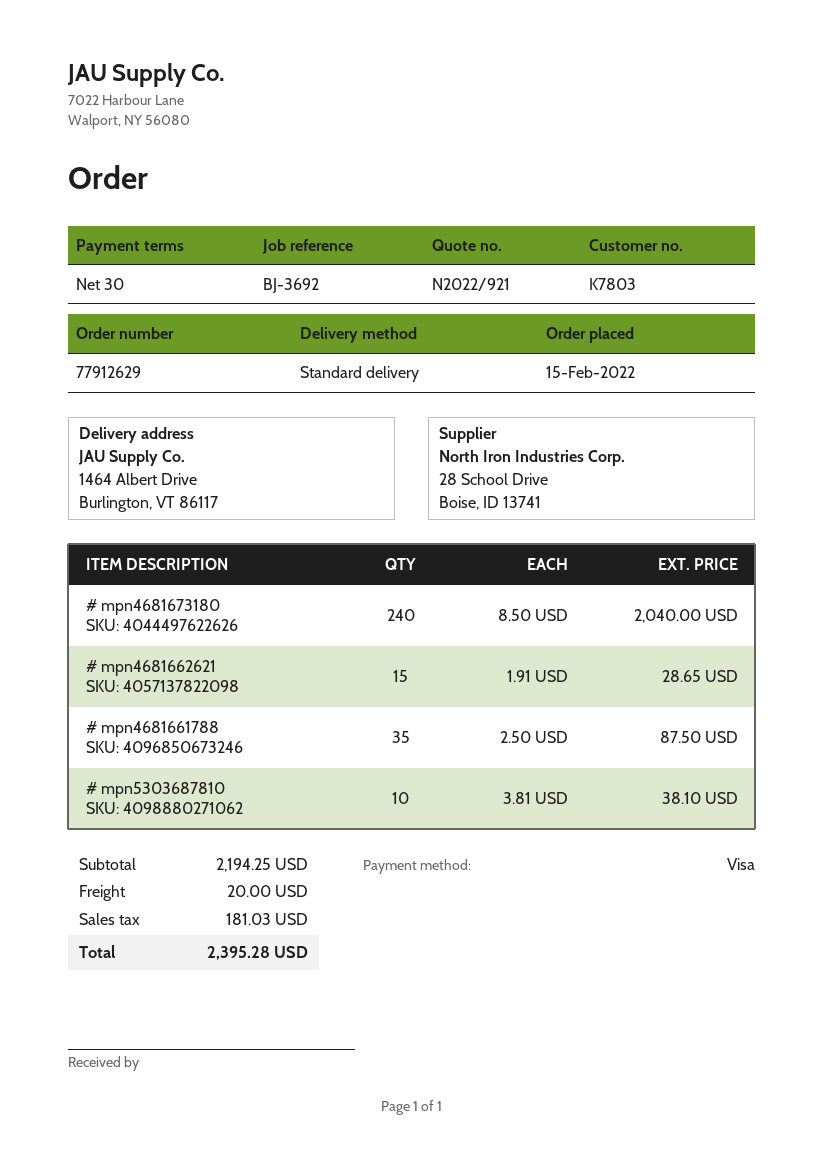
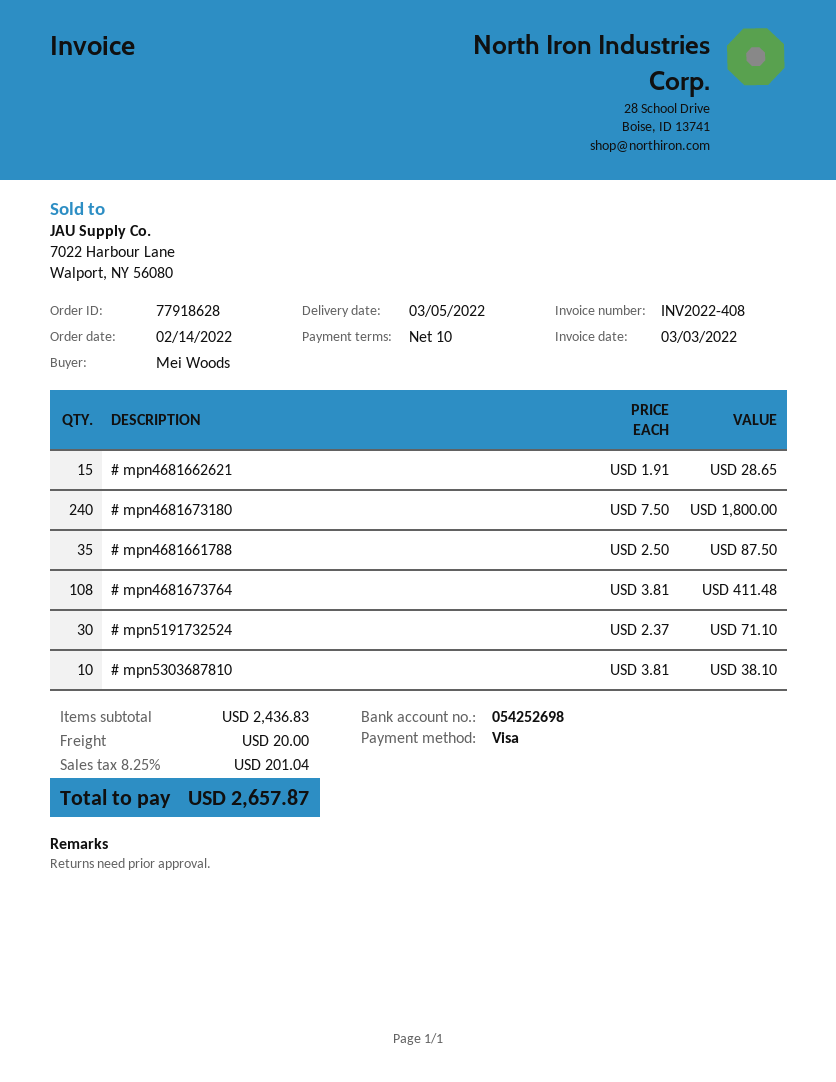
order number: 77912629 -> 77918628
order date: 2022-02-15 -> 2022-02-14
payment terms: 30 days -> 10 days
# mpn4681673180: 240 x 8.50 = 2040.00 -> 240 x 7.50 = 1800.00
# mpn4681673764: none -> 108 x 3.81 = 411.48
# mpn5191732524: none -> 30 x 2.37 = 71.10
subtotal: 2194.25 -> 2436.83
tax: 181.03 -> 201.04
total: 2395.28 -> 2657.87

